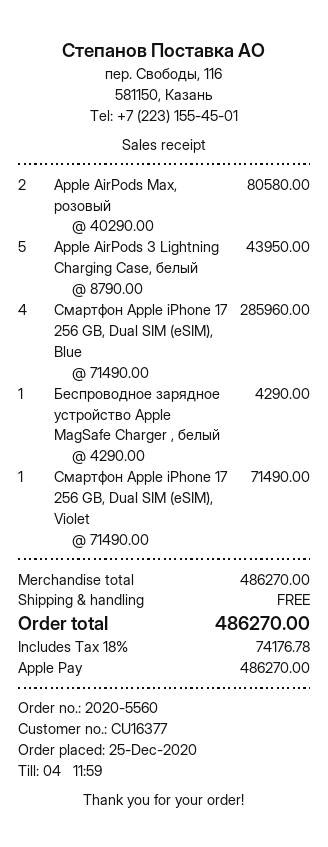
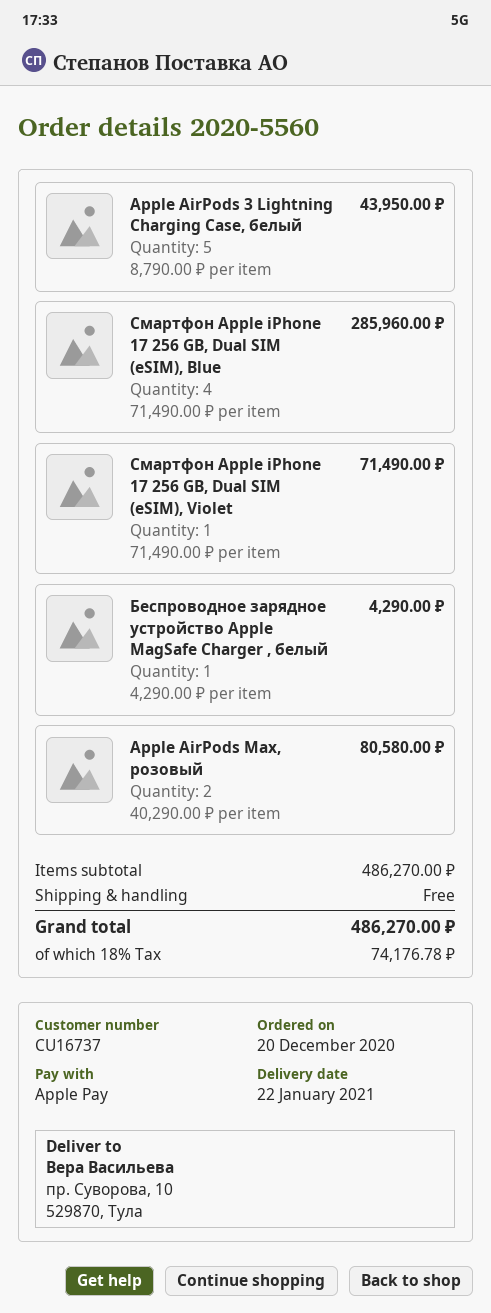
order date: 2020-12-25 -> 2020-12-20
customer number: CU16377 -> CU16737

